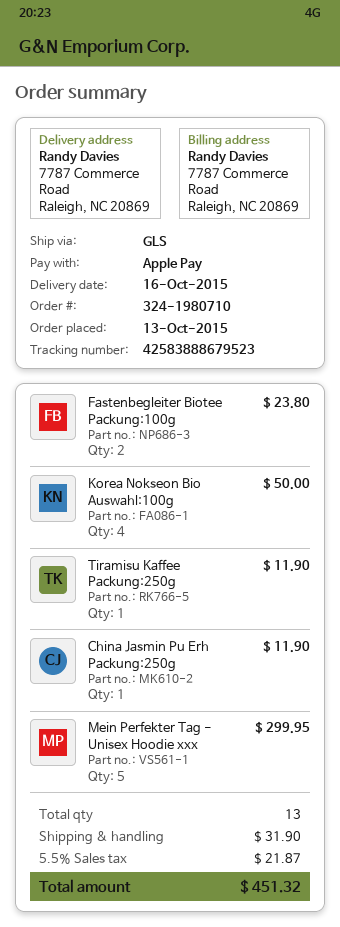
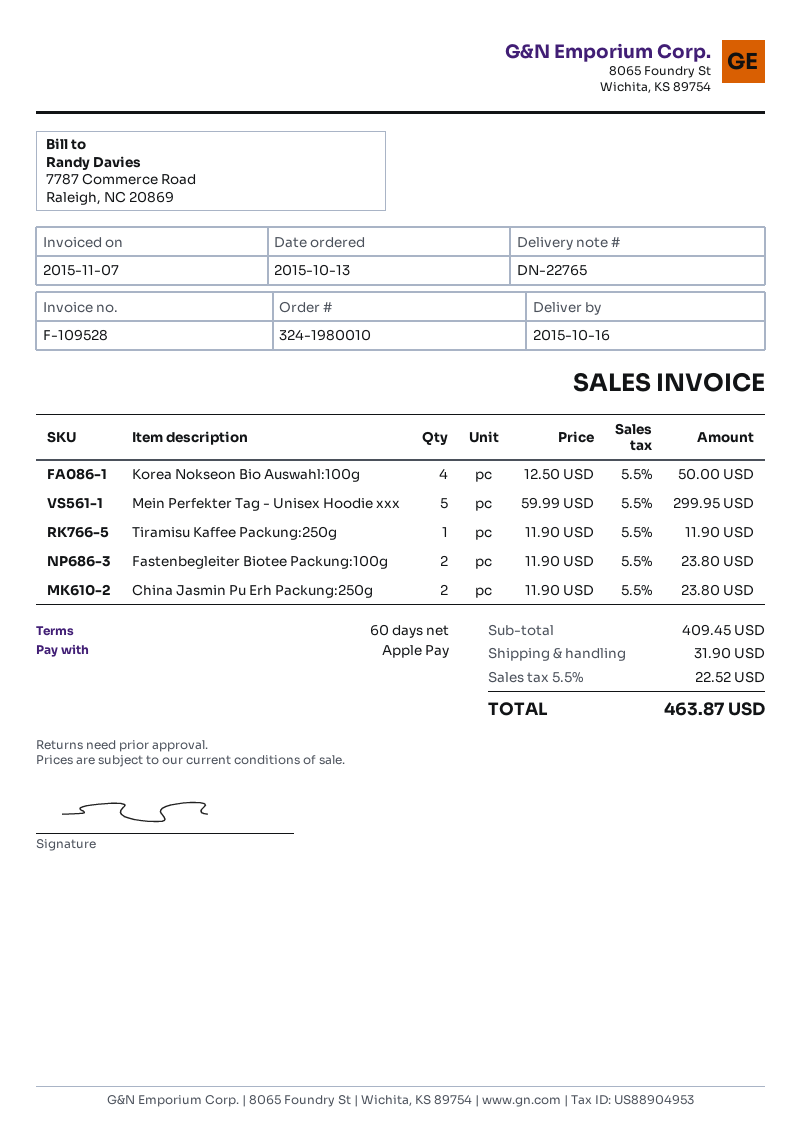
order number: 324-1980710 -> 324-1980010
China Jasmin Pu Erh Packung:250g: 1 for 11.90 -> 2 for 23.80
tax: 5.5% = 21.87 -> 5.5% = 22.52
total: 451.32 -> 463.87

